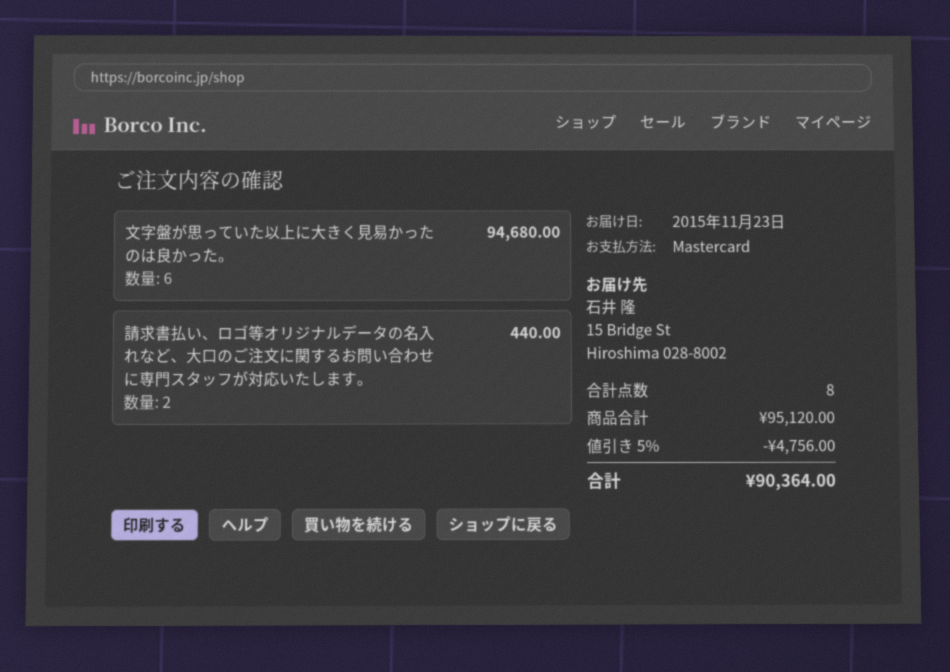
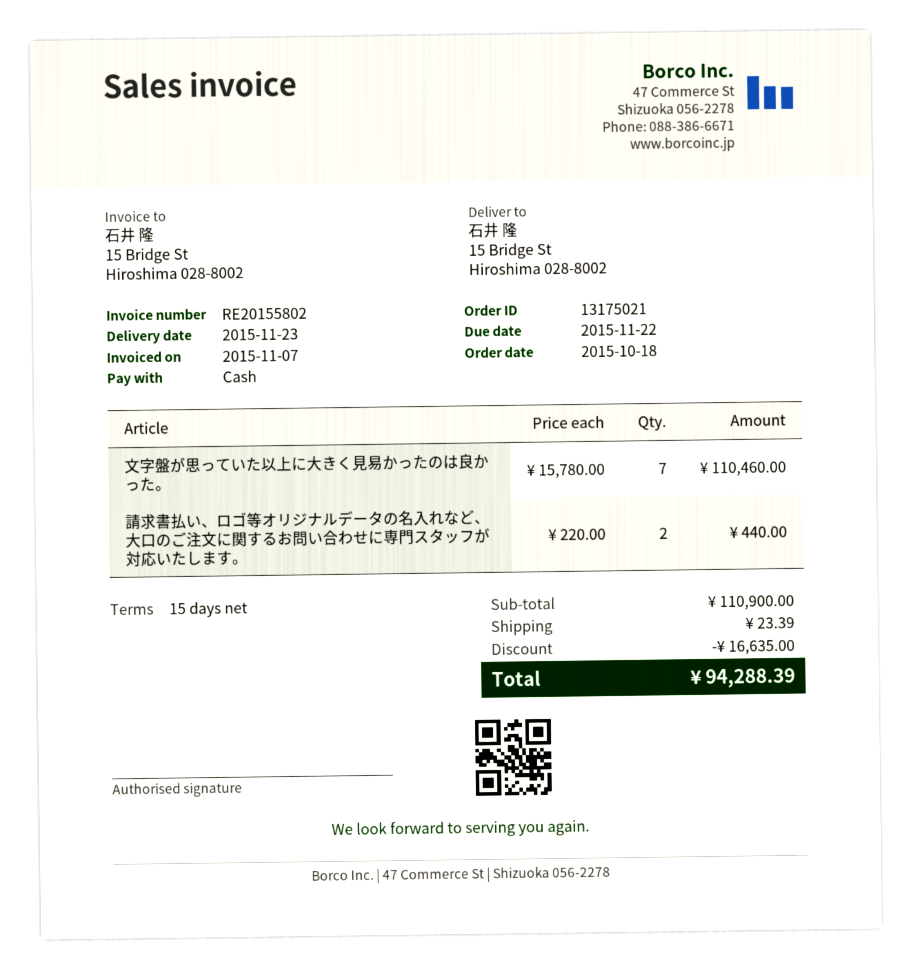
payment method: Mastercard -> cash
文字盤が思っていた以上に大きく見易かったのは良かった。: 6 for 94680.00 -> 7 for 110460.00
subtotal: 95120.00 -> 110900.00
discount: 4756.00 -> 16635.00
shipping: none -> 23.39
total: 90364.00 -> 94288.39

